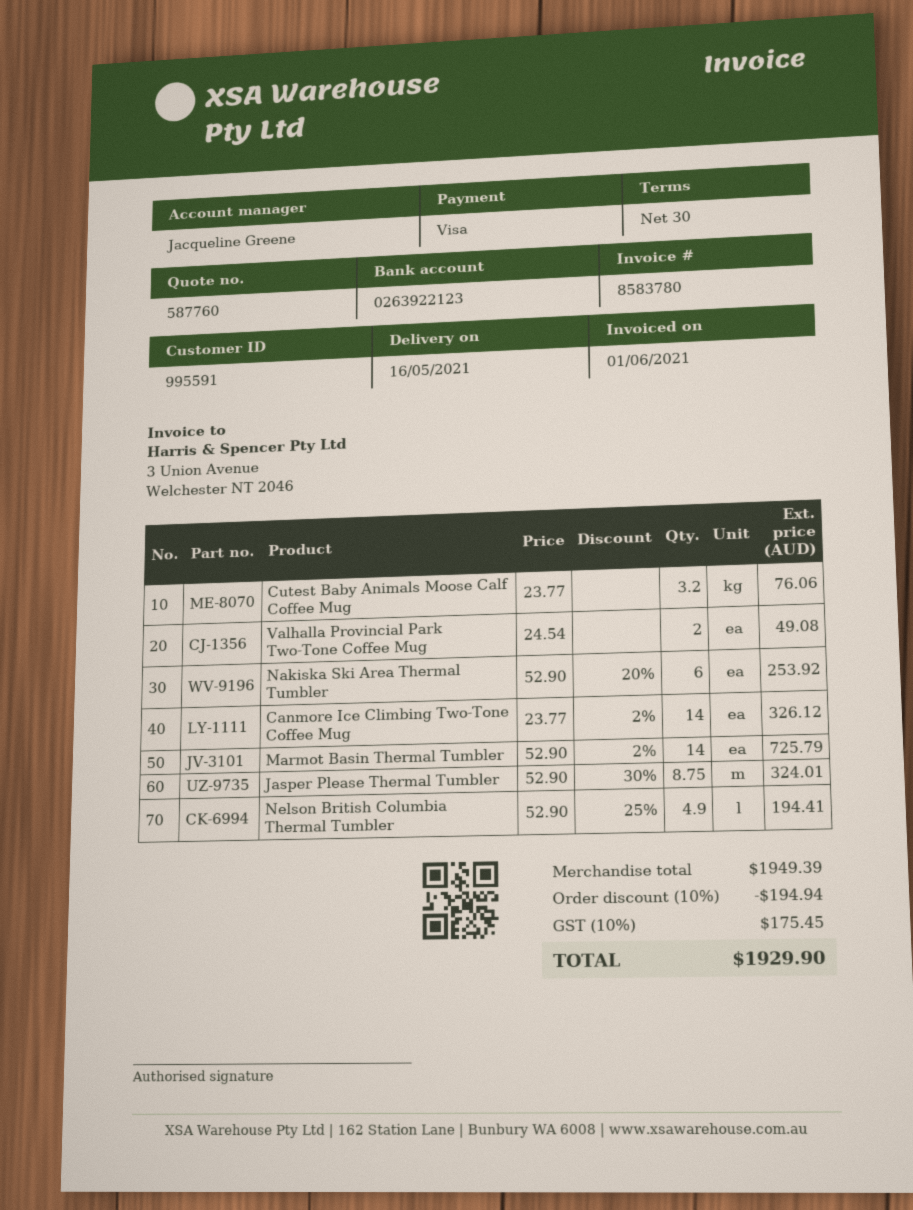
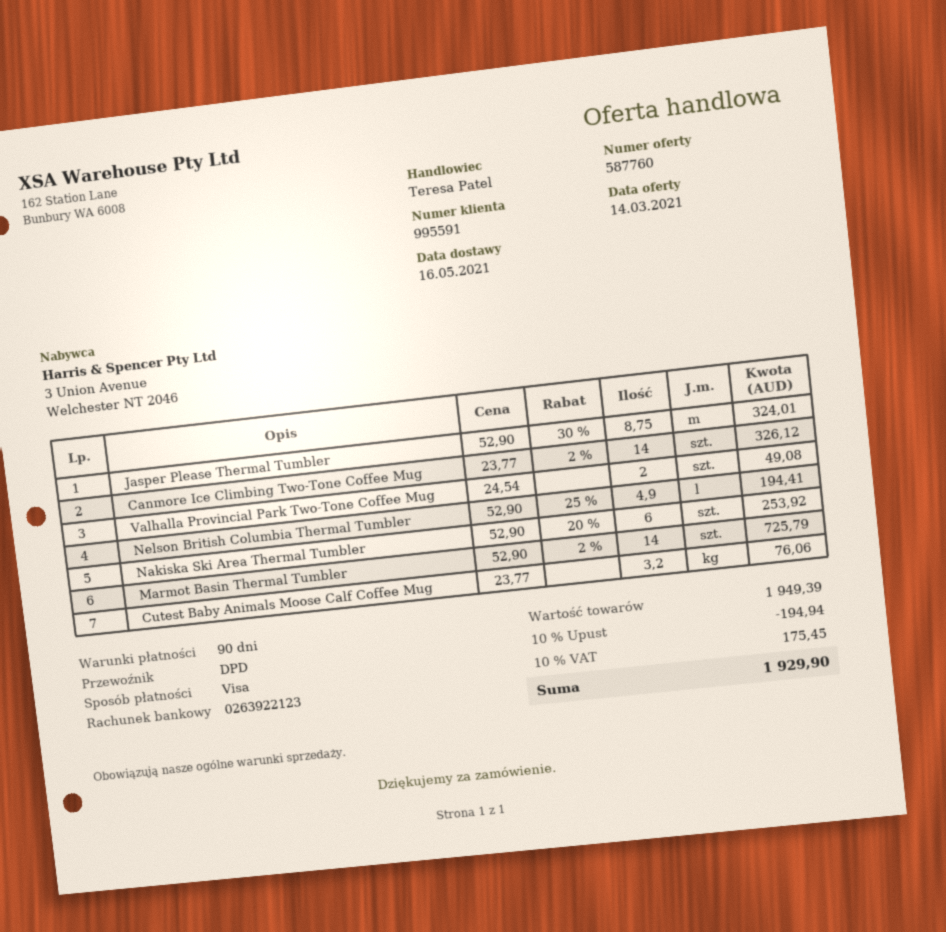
payment terms: 30 days -> 90 days
sales rep: Jacqueline Greene -> Teresa Patel

